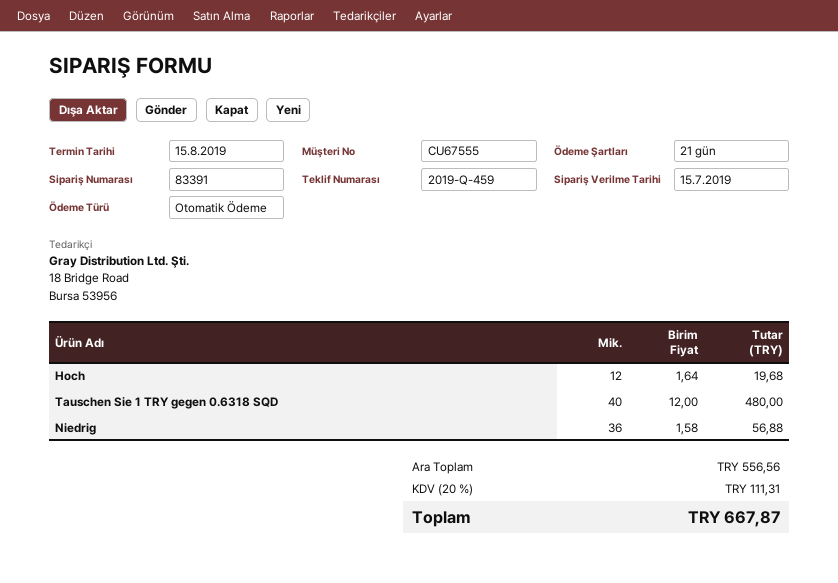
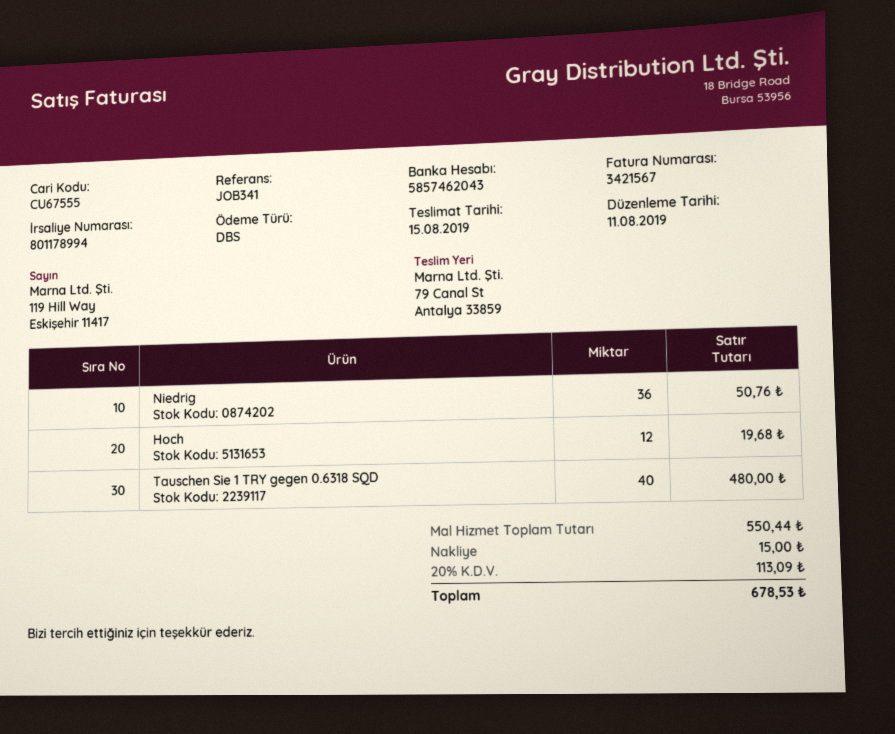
Niedrig: 36 for 56.88 -> 36 for 50.76
subtotal: 556.56 -> 550.44
shipping: none -> 15.00
tax: 20% = 111.31 -> 20% = 113.09
total: 667.87 -> 678.53

